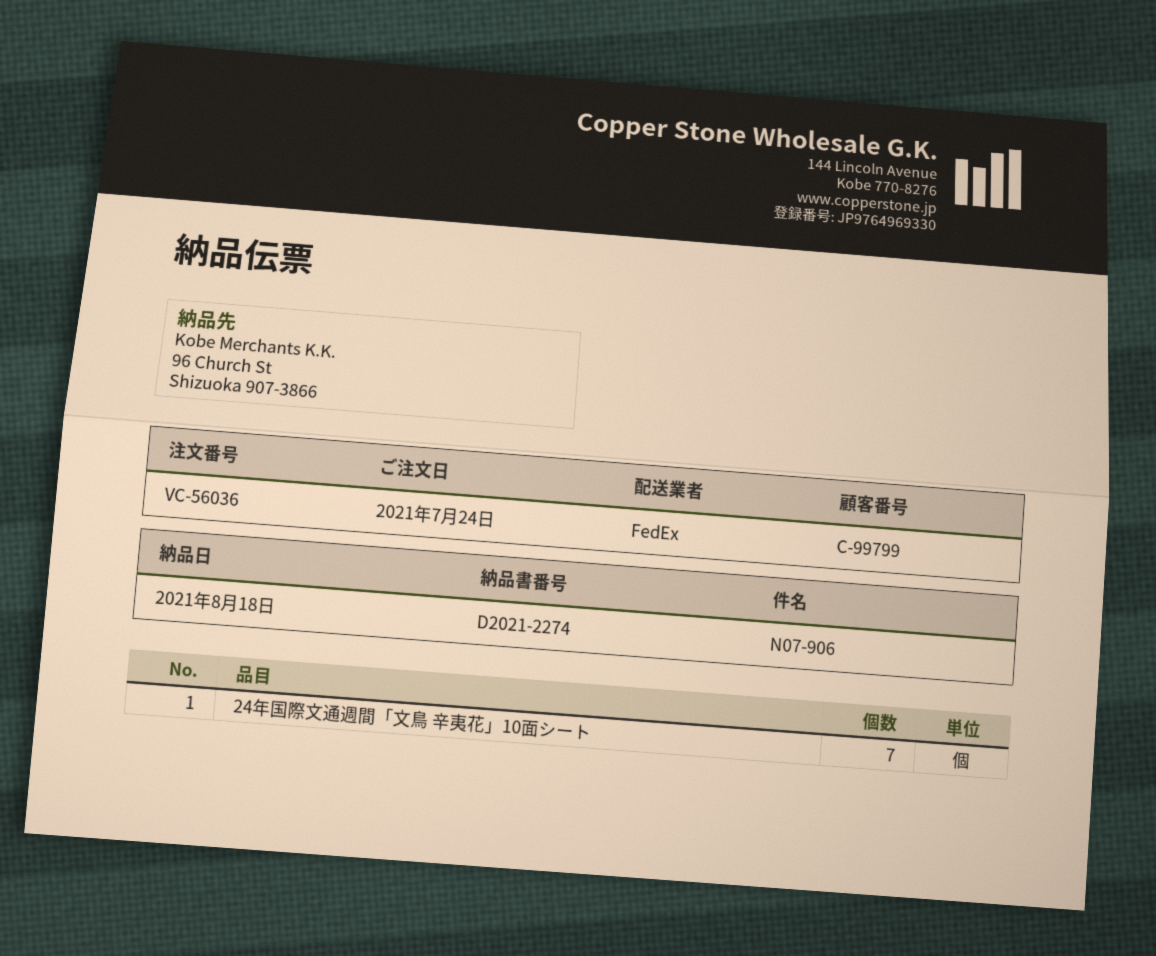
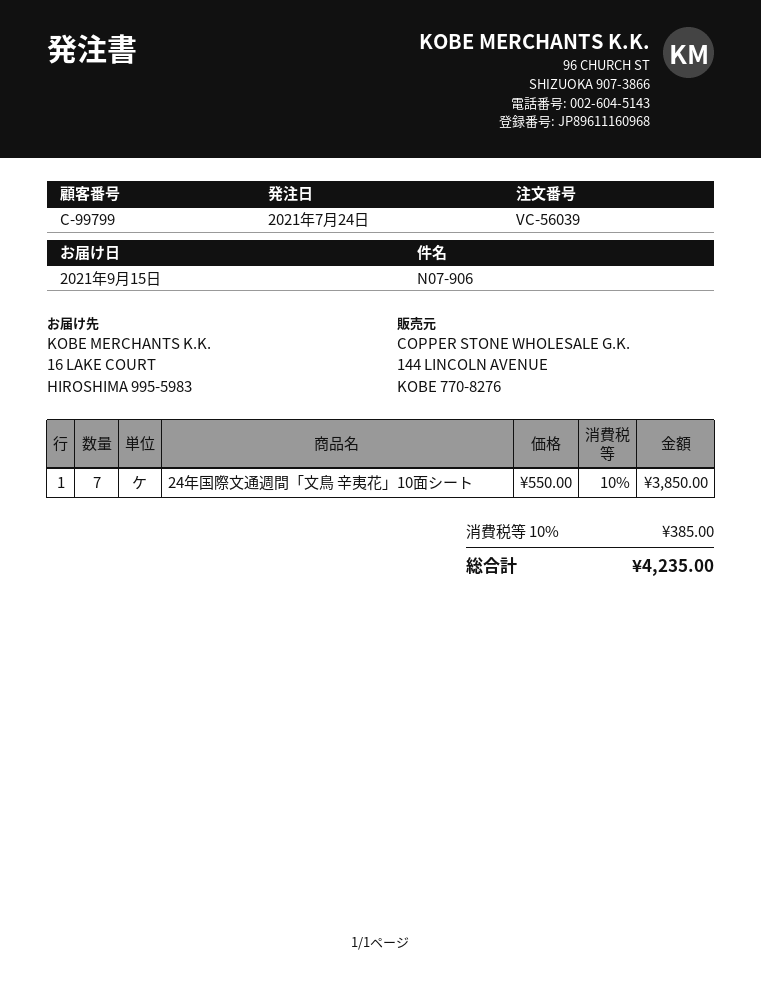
order number: VC-56036 -> VC-56039
delivery date: 2021-08-18 -> 2021-09-15
ship to: 96 Church St, Shizuoka 907-3866 -> 16 LAKE COURT, HIROSHIMA 995-5983

